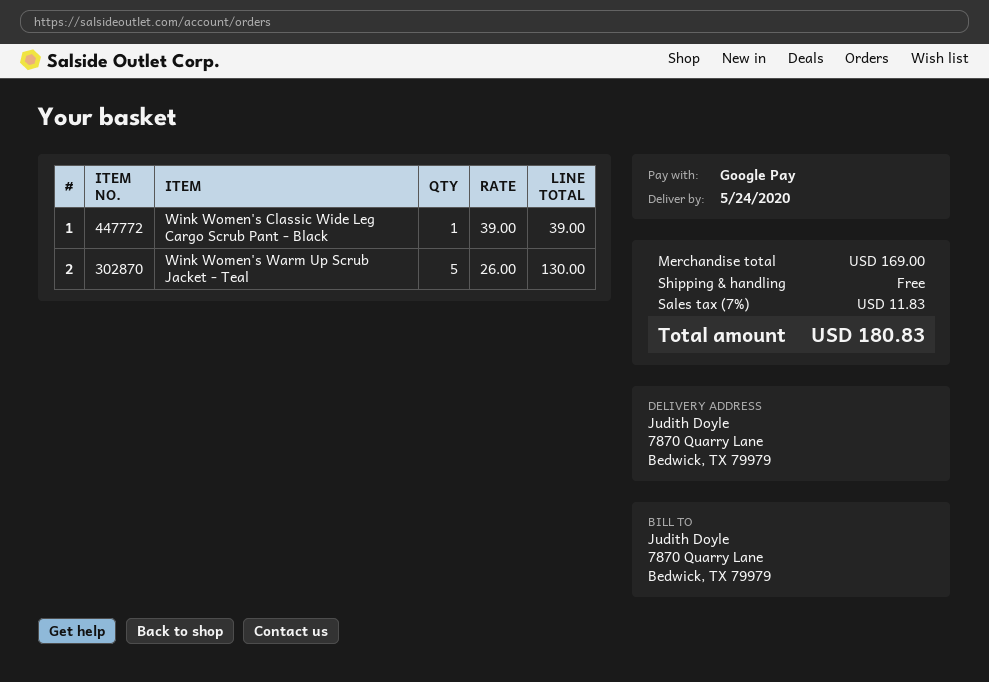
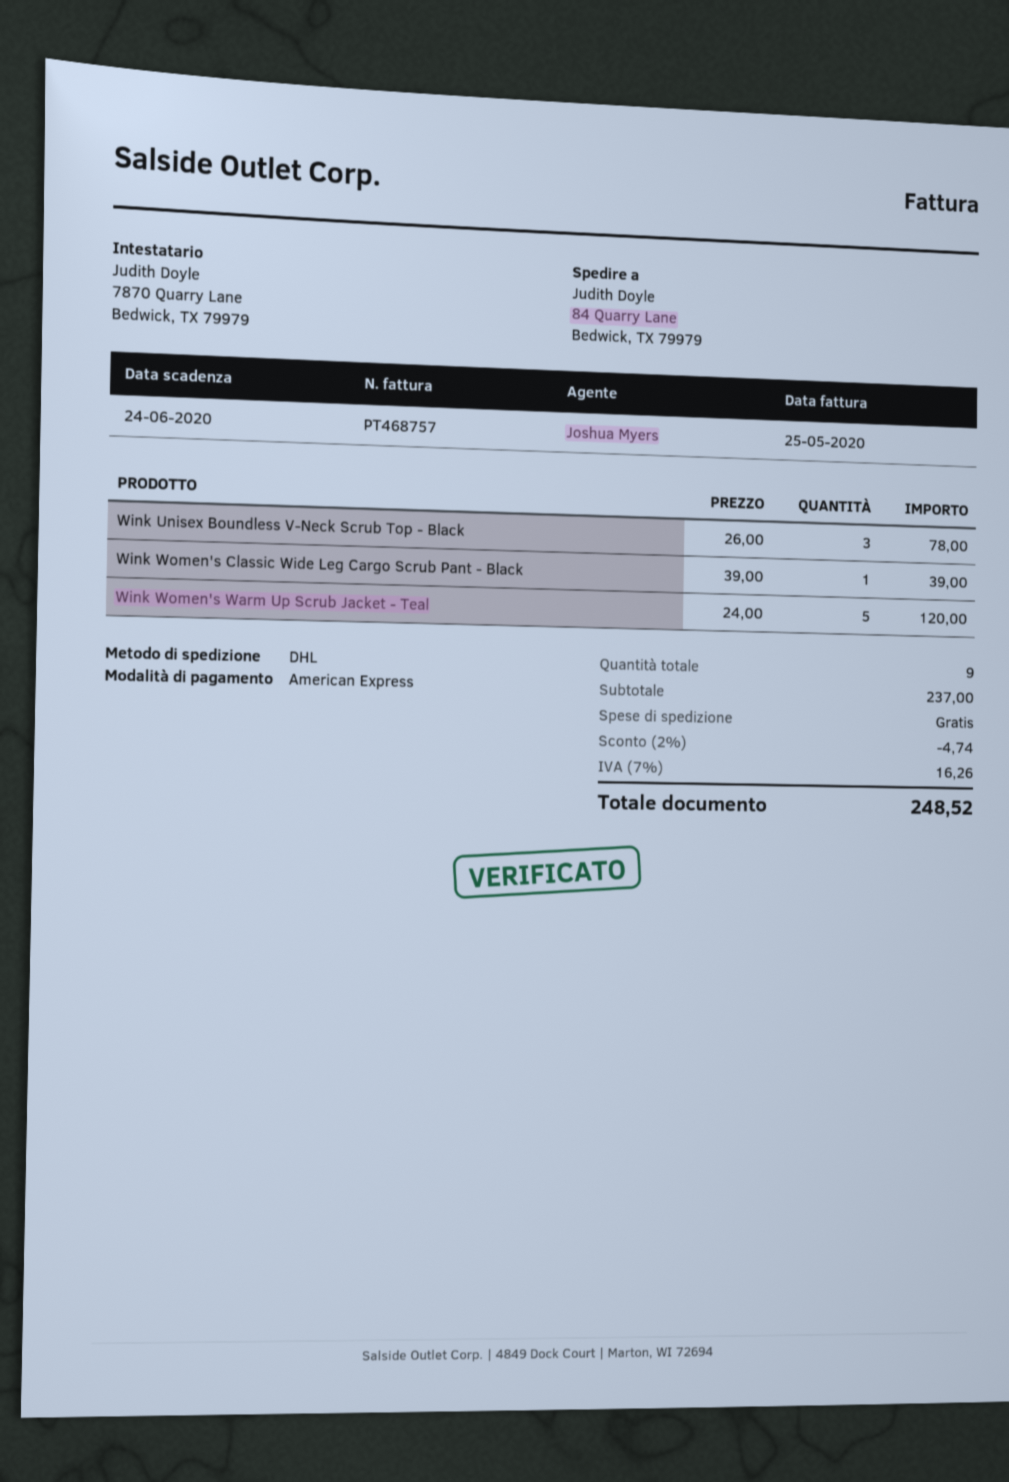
payment method: Google Pay -> American Express
ship to: 7870 Quarry Lane, Bedwick, TX 79979 -> 84 Quarry Lane, Bedwick, TX 79979
Wink Women's Warm Up Scrub Jacket - Teal: 5 x 26.00 = 130.00 -> 5 x 24.00 = 120.00
Wink Unisex Boundless V-Neck Scrub Top - Black: none -> 3 x 26.00 = 78.00
subtotal: 169.00 -> 237.00
discount: none -> 2% = 4.74
tax: 7% = 11.83 -> 7% = 16.26
total: 180.83 -> 248.52

